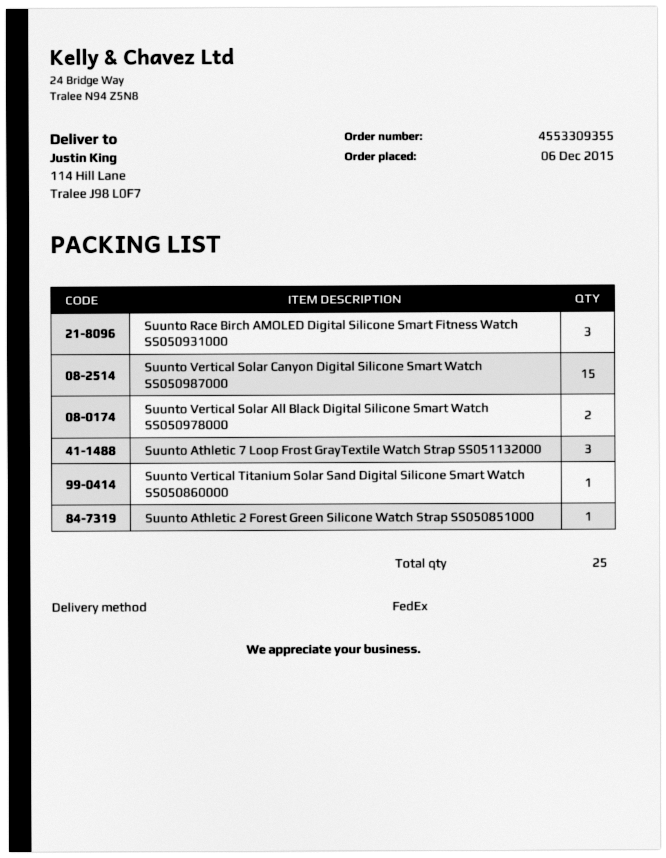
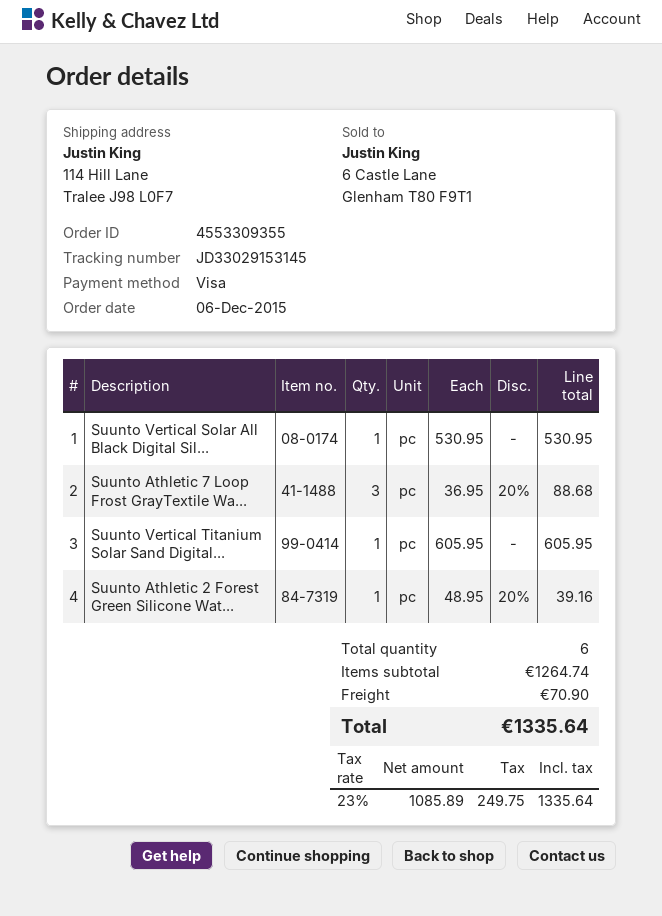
Suunto Race Birch AMOLED Digital Silicone Smart Fitness Watch SS050931000: 3 -> none
Suunto Vertical Solar Canyon Digital Silicone Smart Watch SS050987000: 15 -> none
Suunto Vertical Solar All Black Digital Silicone Smart Watch SS050978000: 2 -> 1
total quantity: 25 -> 6

